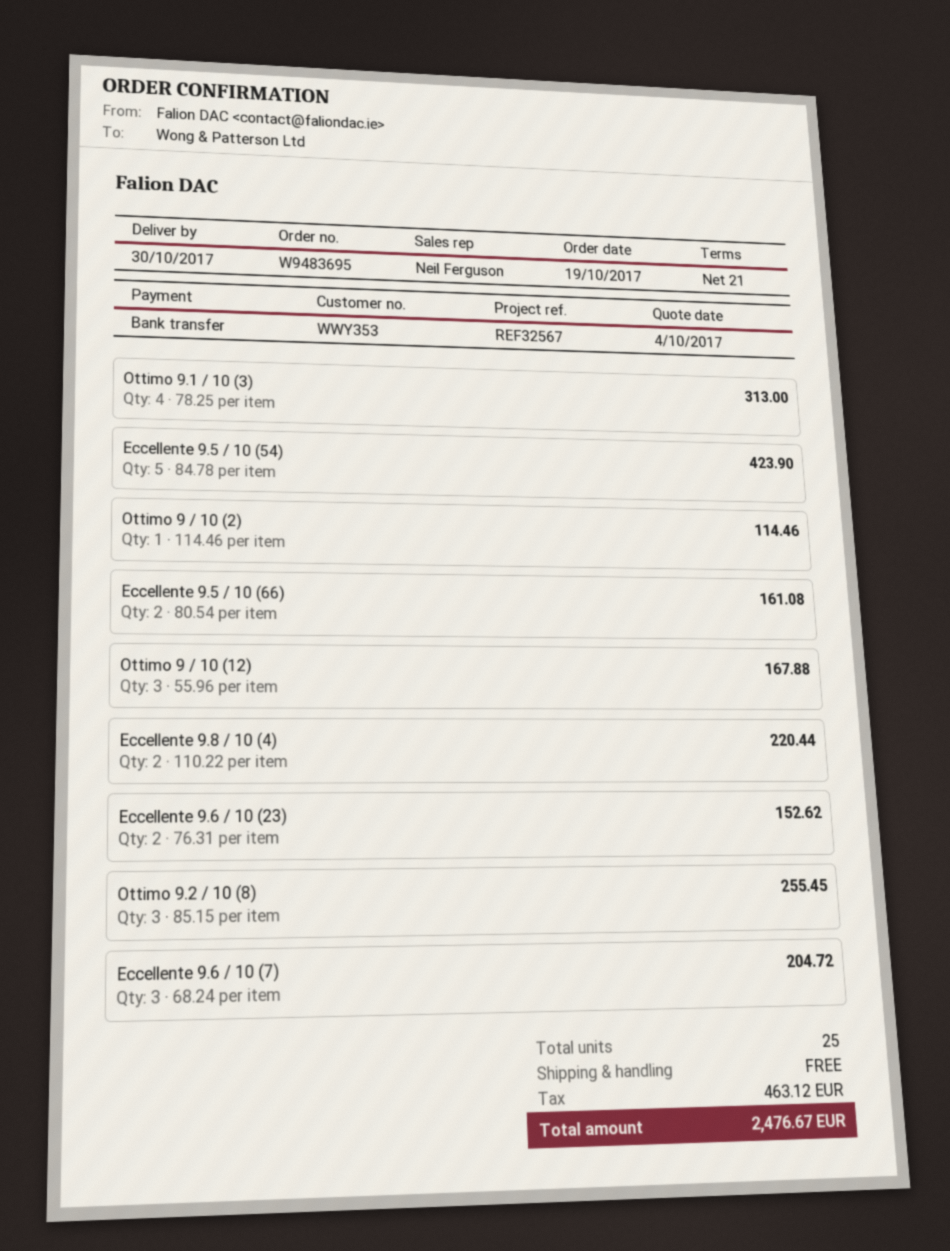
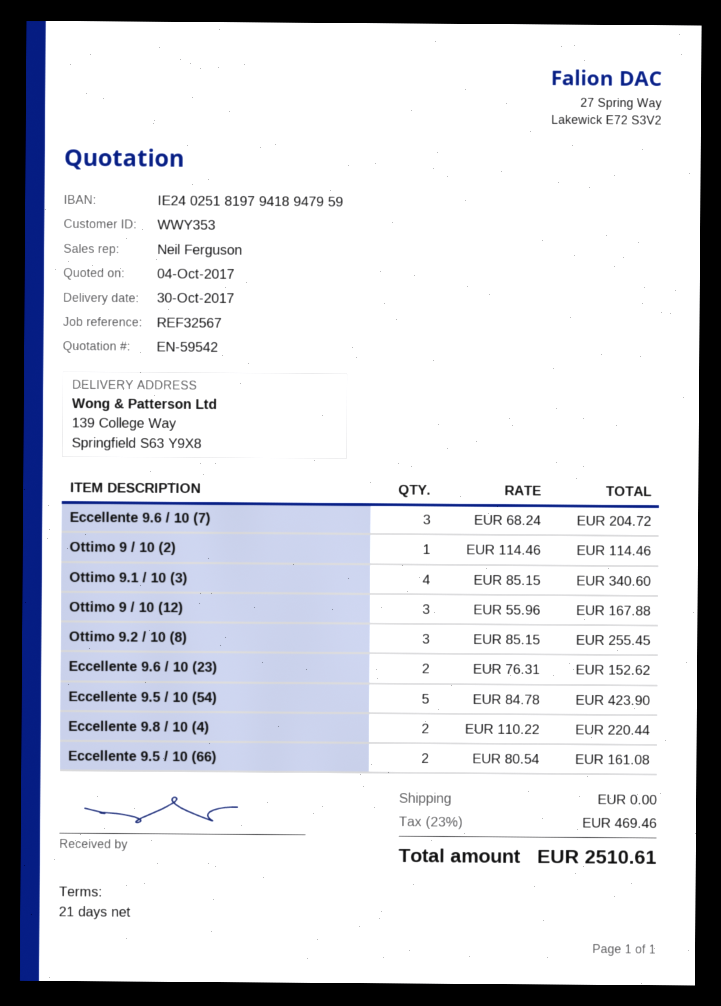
Ottimo 9.1 / 10 (3): 4 x 78.25 = 313.00 -> 4 x 85.15 = 340.60
tax: 463.12 -> 469.46
total: 2476.67 -> 2510.61

